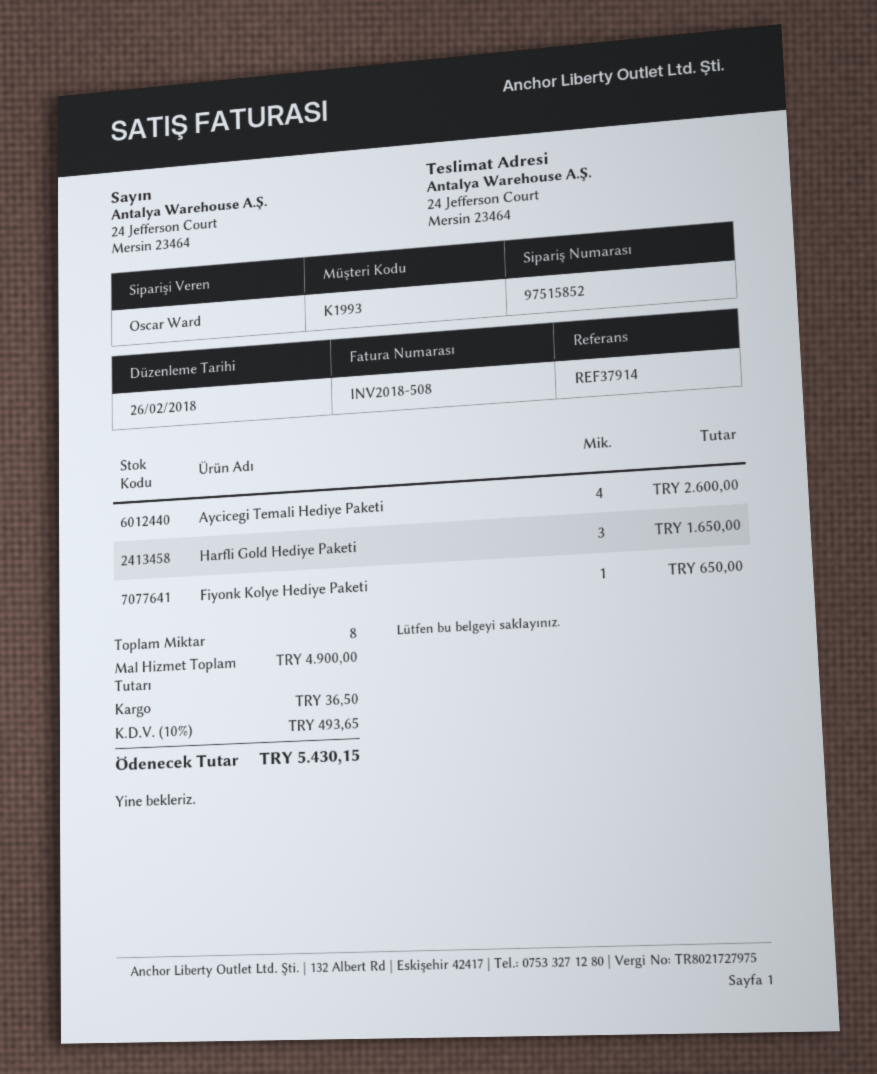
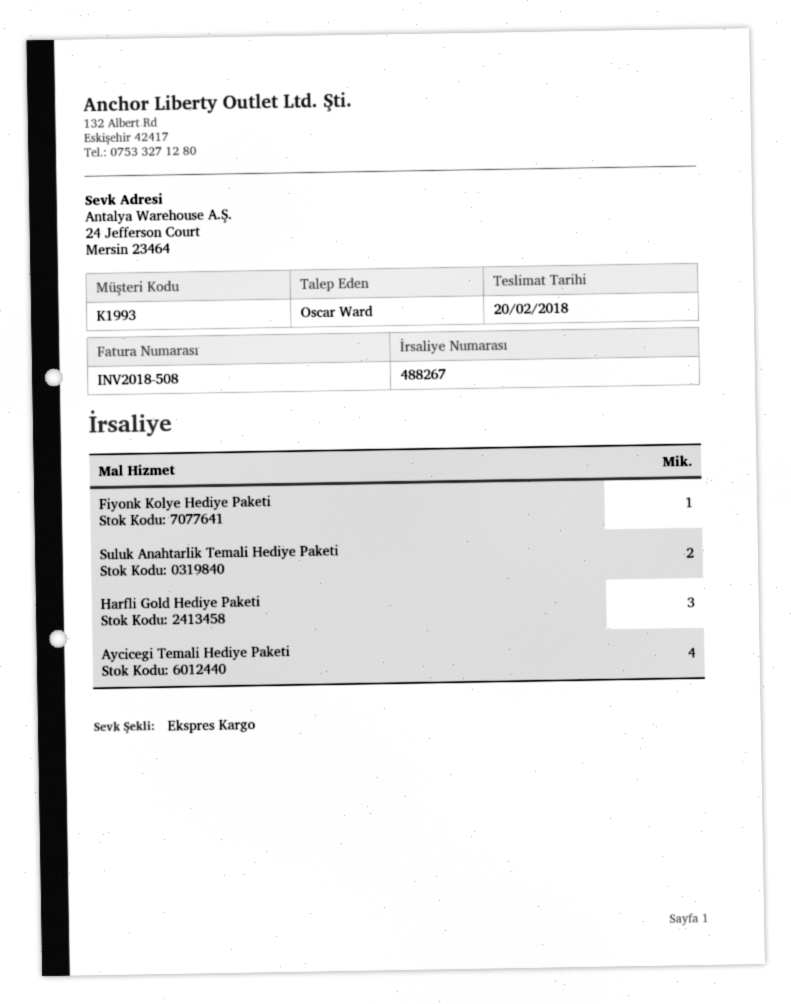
Suluk Anahtarlik Temali Hediye Paketi: none -> 2

